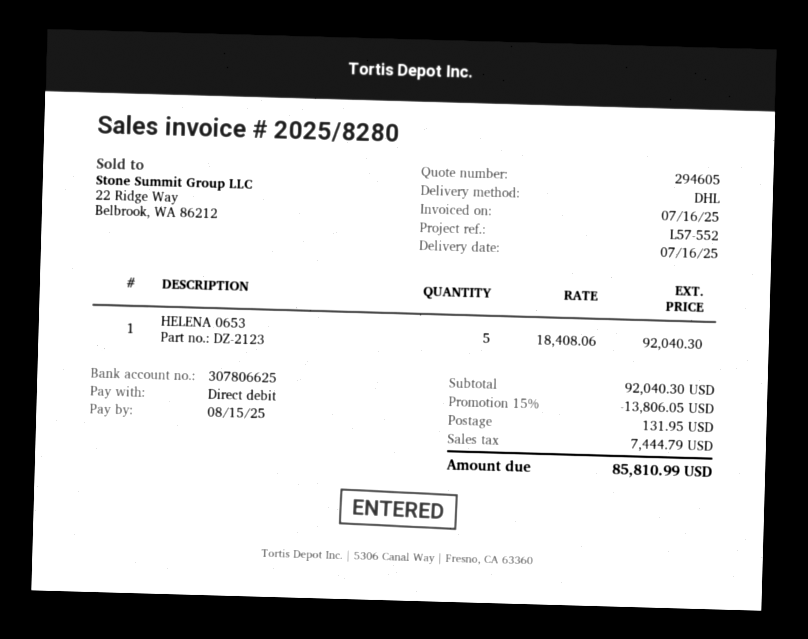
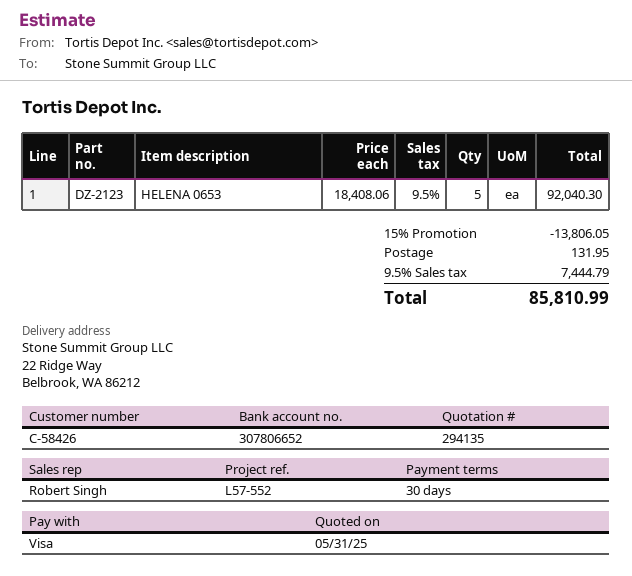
quote number: 294605 -> 294135
payment method: direct debit -> Visa
bank account: 307806625 -> 307806652

